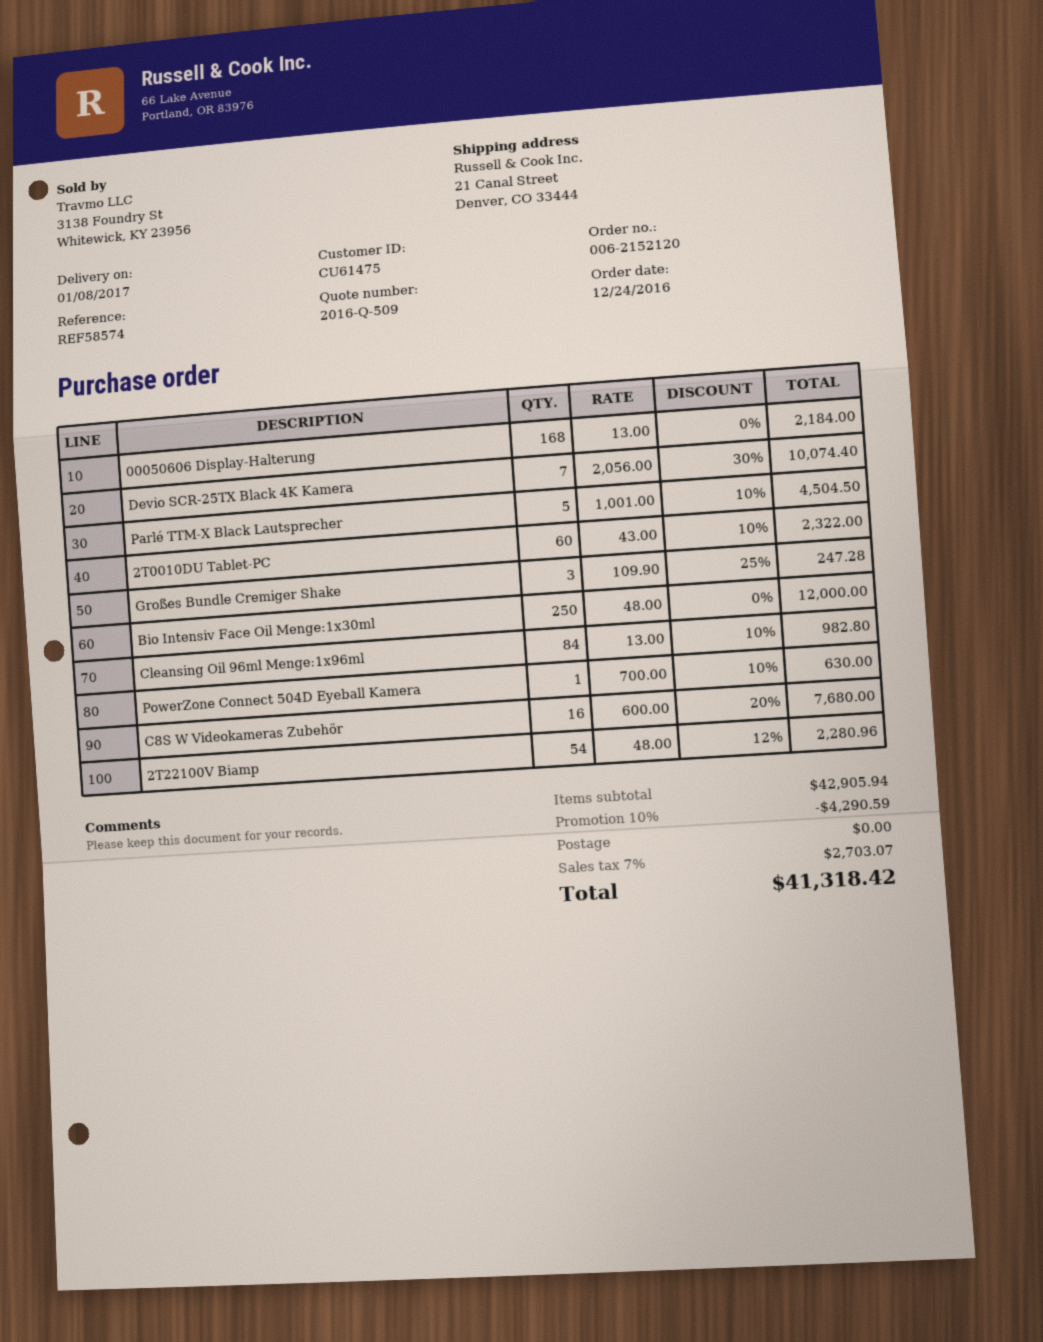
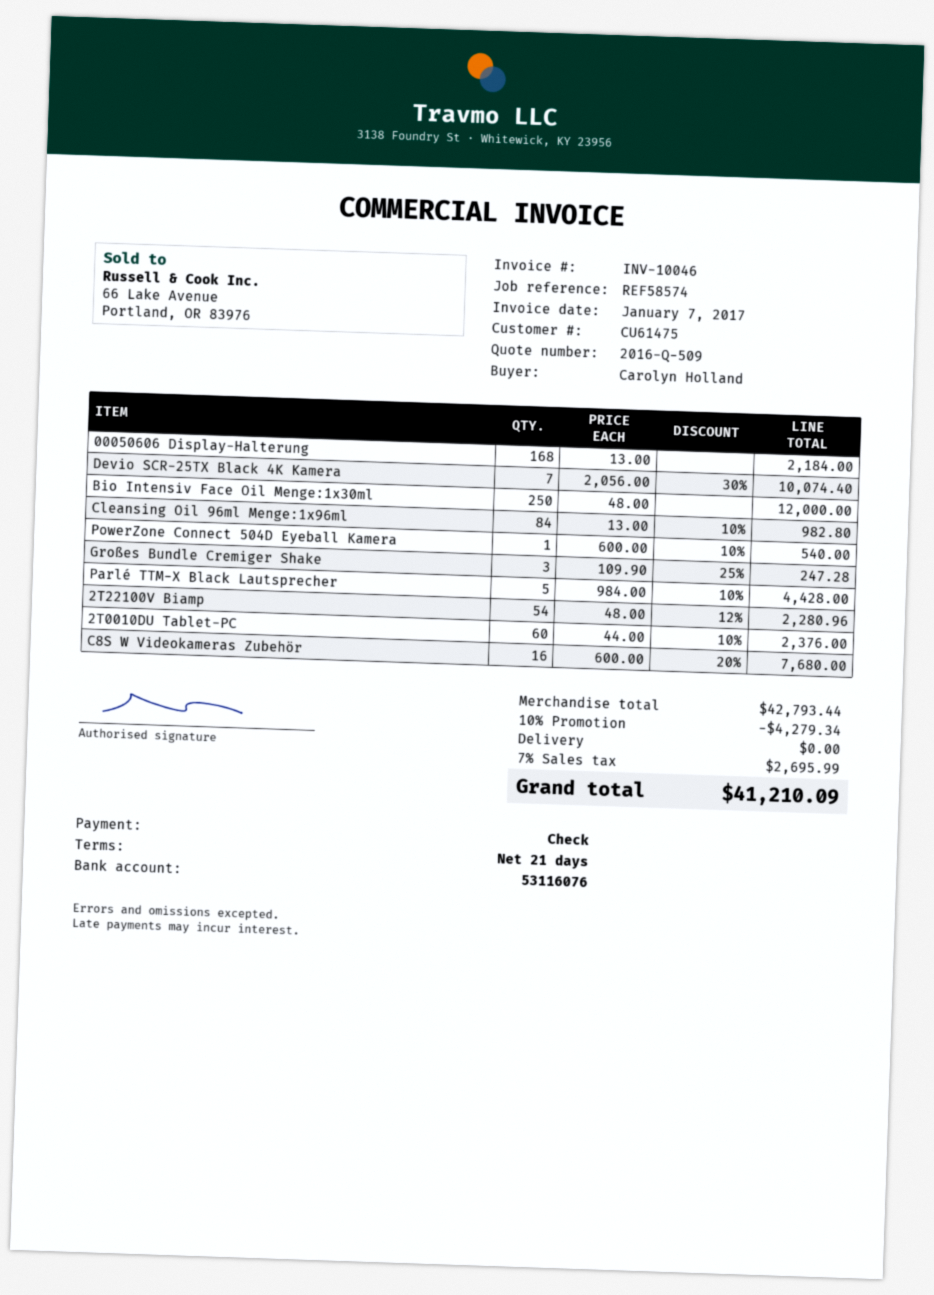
Parlé TTM-X Black Lautsprecher: 5 x 1001.00 - 10% = 4504.50 -> 5 x 984.00 - 10% = 4428.00
2T0010DU Tablet-PC: 60 x 43.00 - 10% = 2322.00 -> 60 x 44.00 - 10% = 2376.00
PowerZone Connect 504D Eyeball Kamera: 1 x 700.00 - 10% = 630.00 -> 1 x 600.00 - 10% = 540.00
subtotal: 42905.94 -> 42793.44
discount: 10% = 4290.59 -> 10% = 4279.34
tax: 7% = 2703.07 -> 7% = 2695.99
total: 41318.42 -> 41210.09

